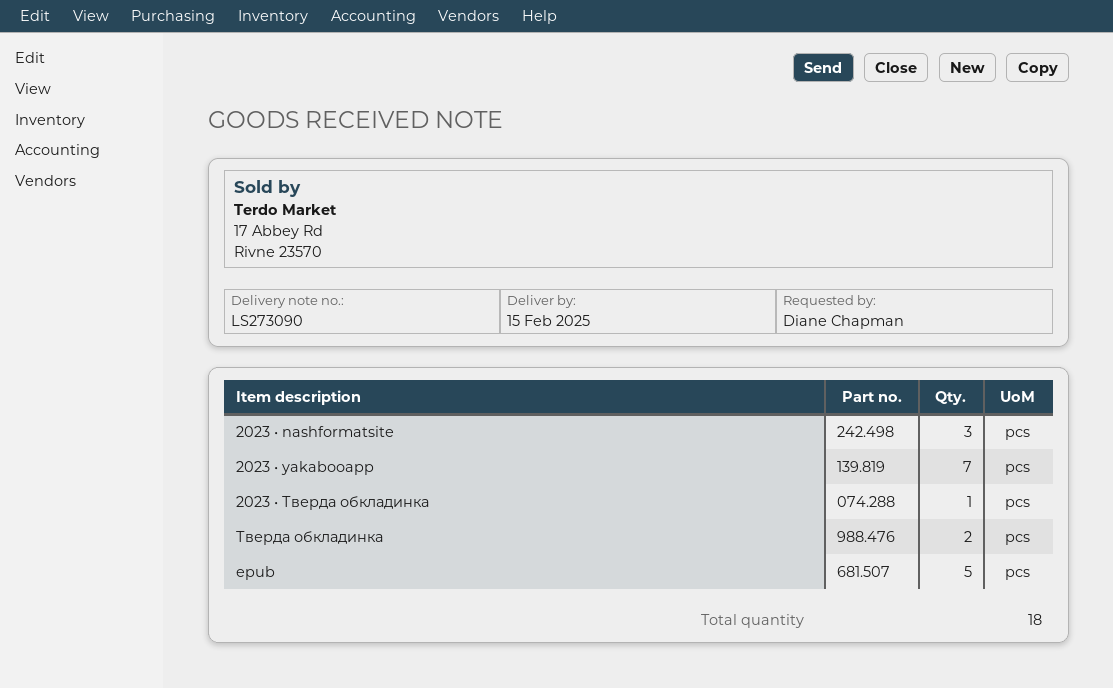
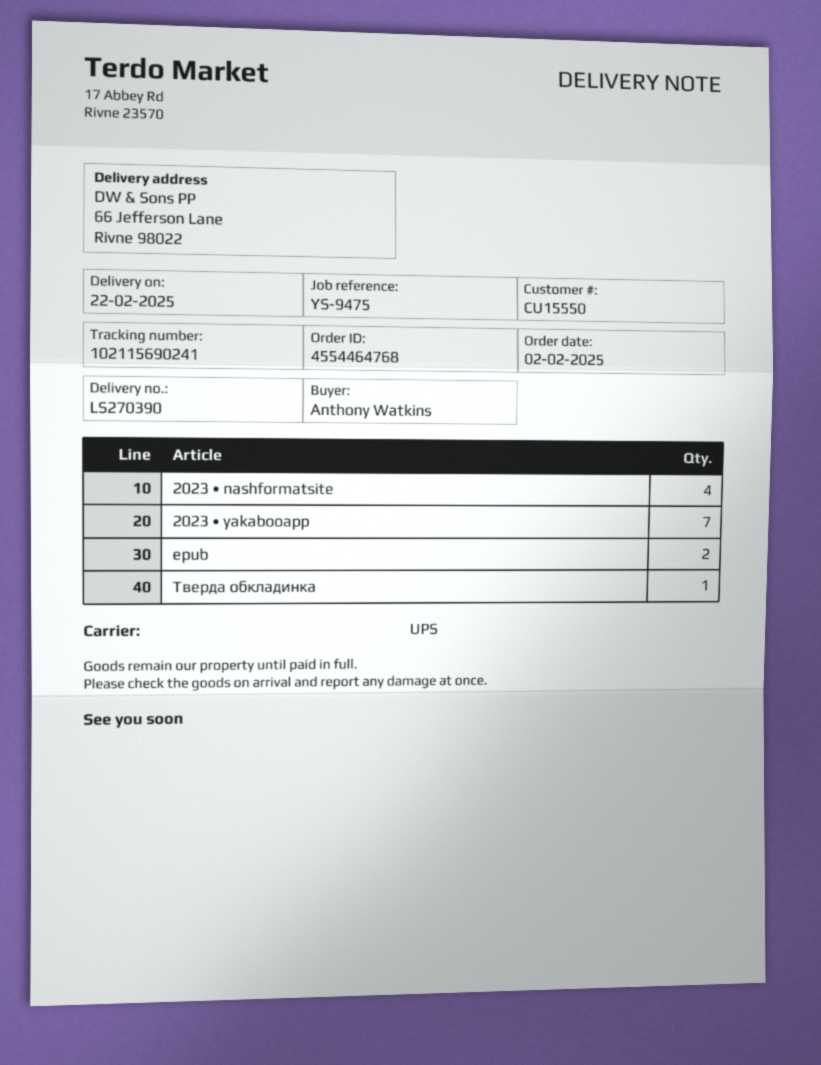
delivery note number: LS273090 -> LS270390
delivery date: 2025-02-15 -> 2025-02-22
ordered by: Diane Chapman -> Anthony Watkins
2023 • nashformatsite: 3 -> 4
2023 • Тверда обкладинка: 1 -> none
Тверда обкладинка: 2 -> 1
epub: 5 -> 2

